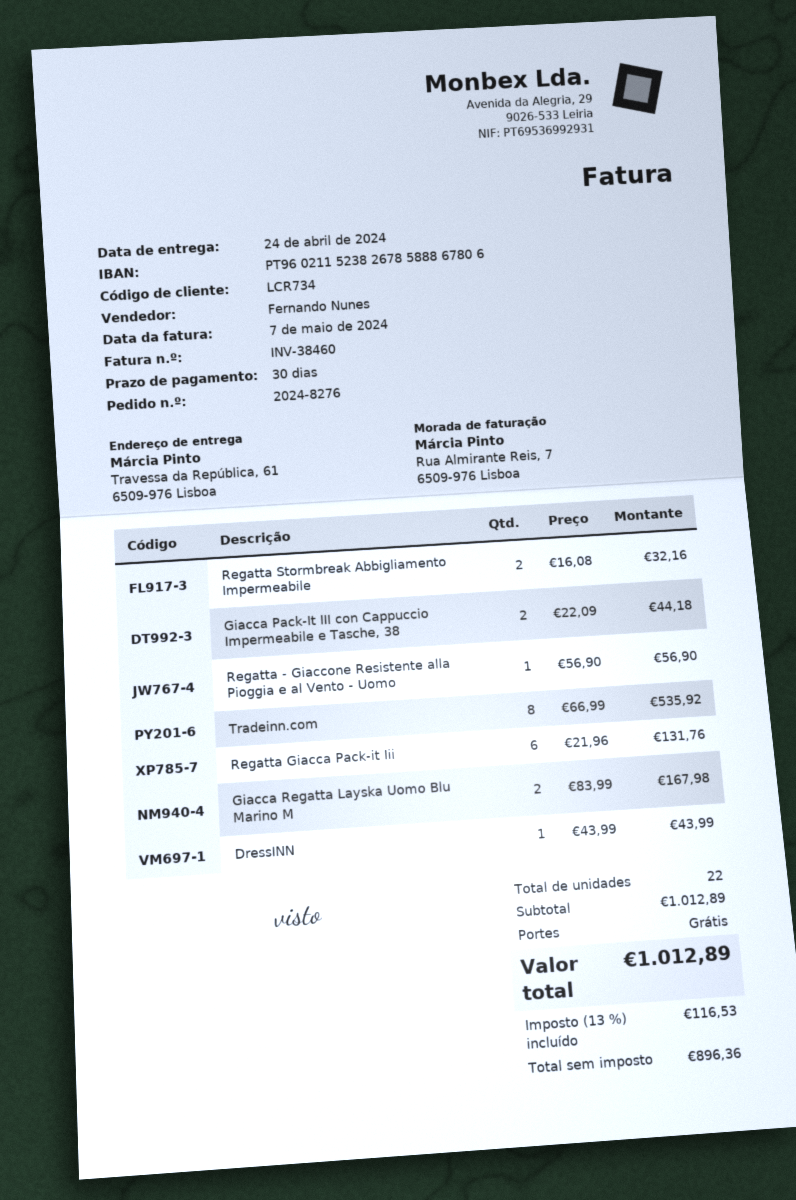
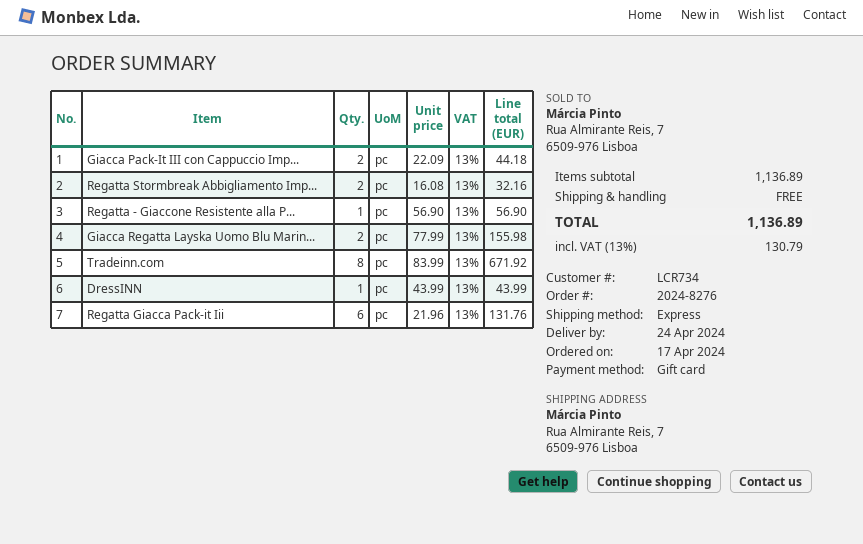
ship to: Travessa da República, 61, 6509-976 Lisboa -> Rua Almirante Reis, 7, 6509-976 Lisboa
Tradeinn.com: 8 x 66.99 = 535.92 -> 8 x 83.99 = 671.92
Giacca Regatta Layska Uomo Blu Marino M: 2 x 83.99 = 167.98 -> 2 x 77.99 = 155.98
subtotal: 1012.89 -> 1136.89
tax: 13% = 116.53 -> 13% = 130.79
total: 1012.89 -> 1136.89

